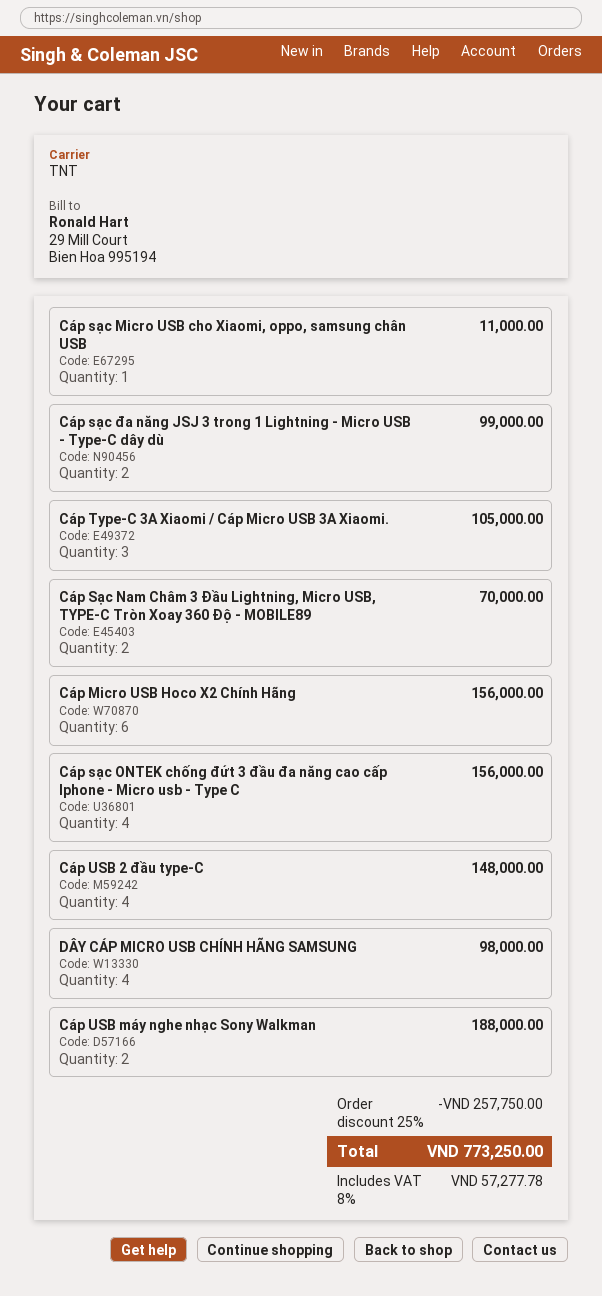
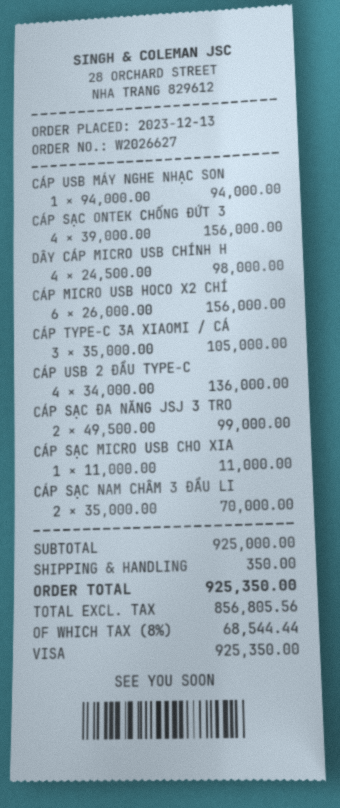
Cáp USB 2 đầu type-C: 4 for 148000.00 -> 4 for 136000.00
Cáp USB máy nghe nhạc Sony Walkman: 2 for 188000.00 -> 1 for 94000.00
discount: 25% = 257750.00 -> none
shipping: none -> 350.00
tax: 8% = 57277.78 -> 8% = 68544.44
total: 773250.00 -> 925350.00

